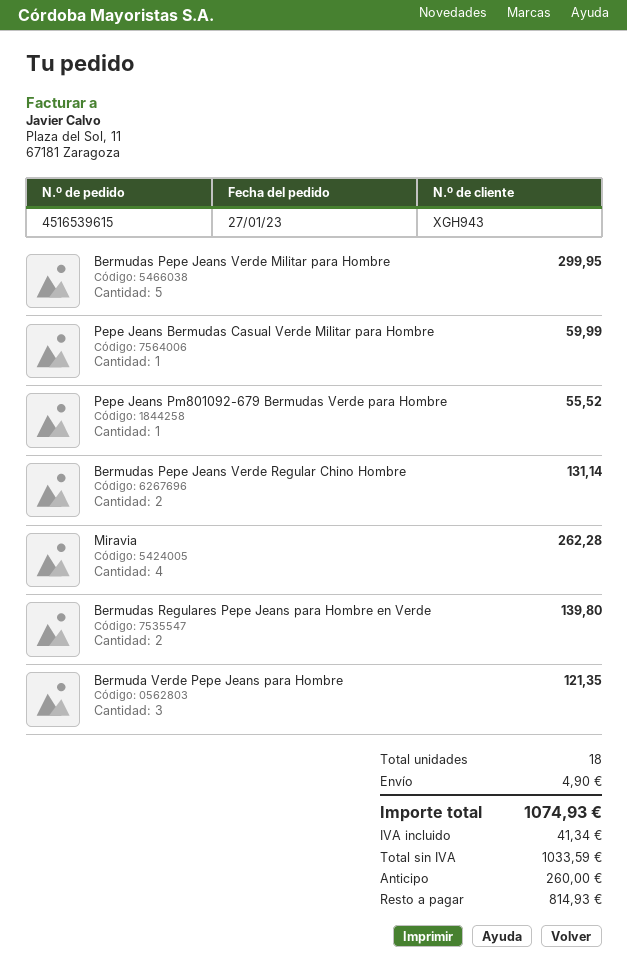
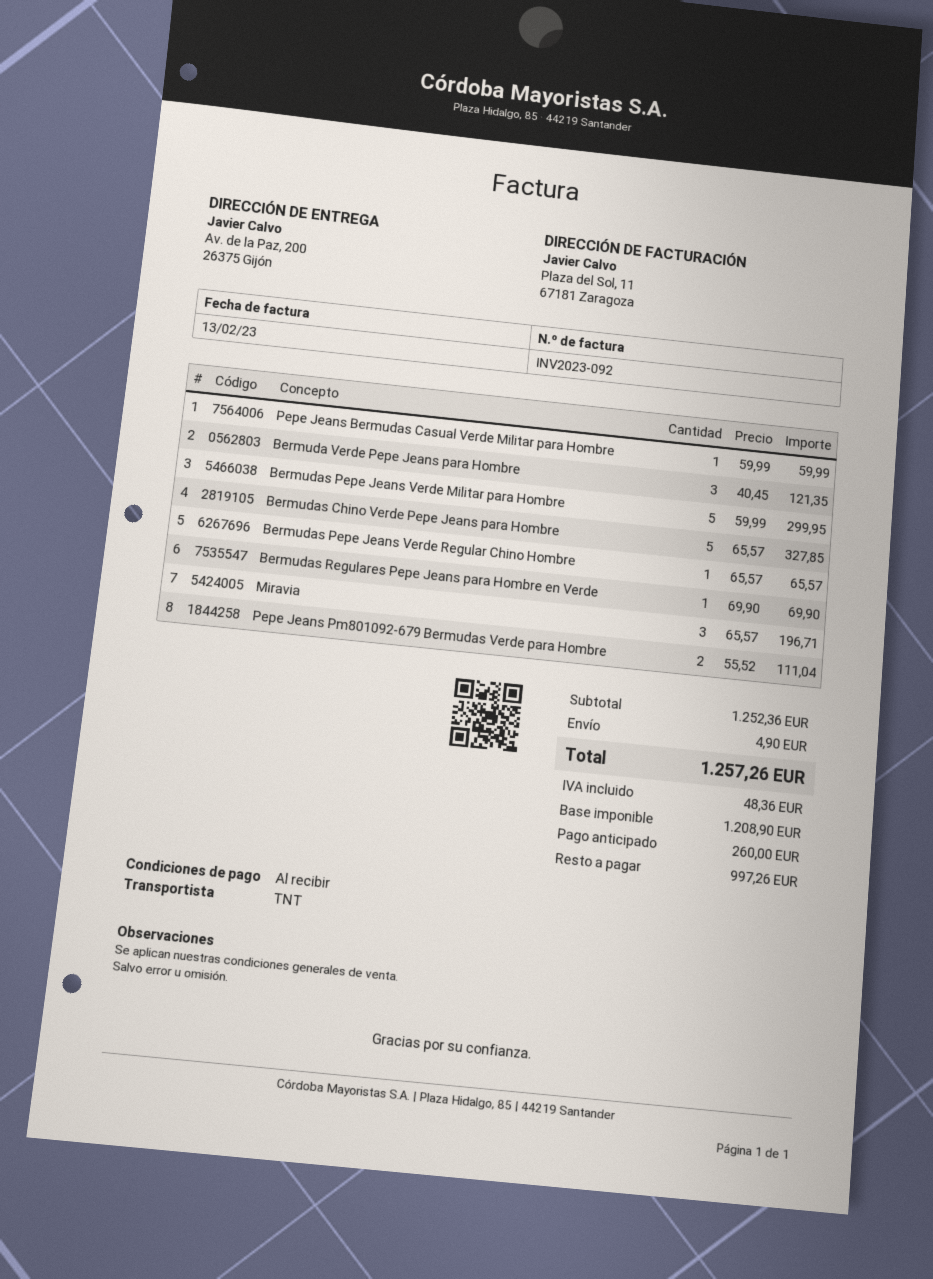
Pepe Jeans Pm801092-679 Bermudas Verde para Hombre: 1 for 55.52 -> 2 for 111.04
Bermudas Pepe Jeans Verde Regular Chino Hombre: 2 for 131.14 -> 1 for 65.57
Miravia: 4 for 262.28 -> 3 for 196.71
Bermudas Regulares Pepe Jeans para Hombre en Verde: 2 for 139.80 -> 1 for 69.90
Bermudas Chino Verde Pepe Jeans para Hombre: none -> 5 for 327.85
net: 1033.59 -> 1208.90
tax: 41.34 -> 48.36
total: 1074.93 -> 1257.26
balance: 814.93 -> 997.26

